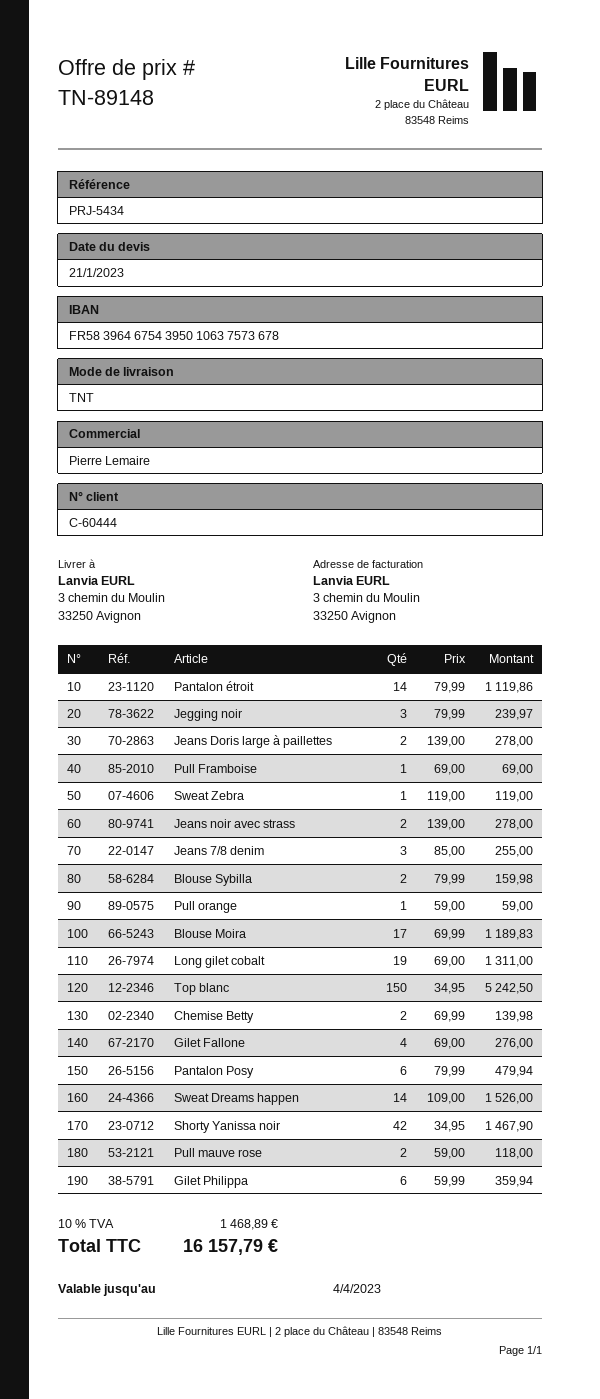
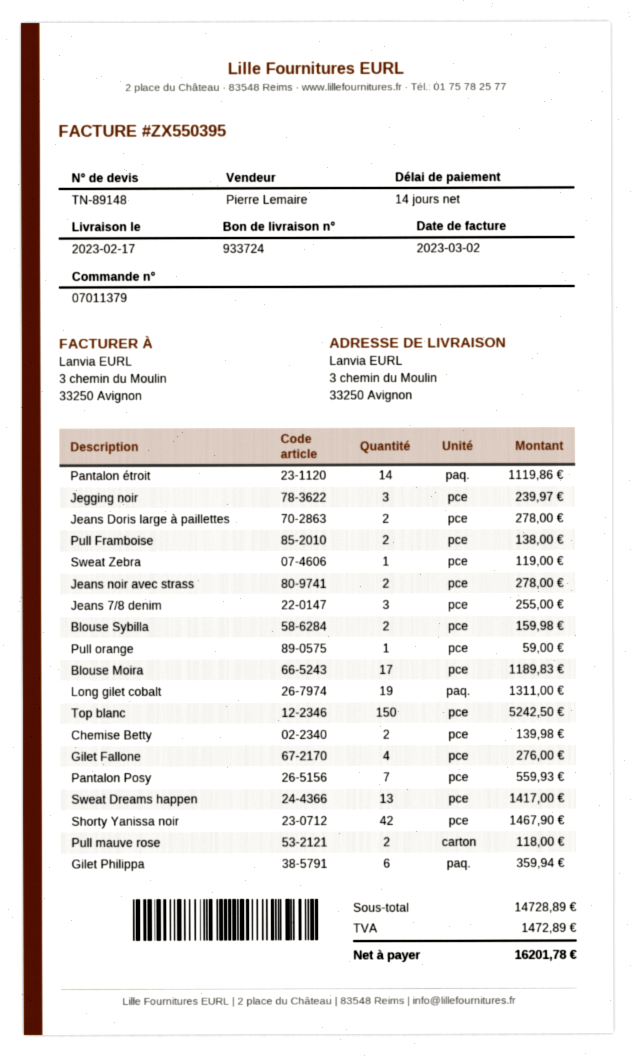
Pull Framboise: 1 for 69.00 -> 2 for 138.00
Pantalon Posy: 6 for 479.94 -> 7 for 559.93
Sweat Dreams happen: 14 for 1526.00 -> 13 for 1417.00
tax: 1468.89 -> 1472.89
total: 16157.79 -> 16201.78

